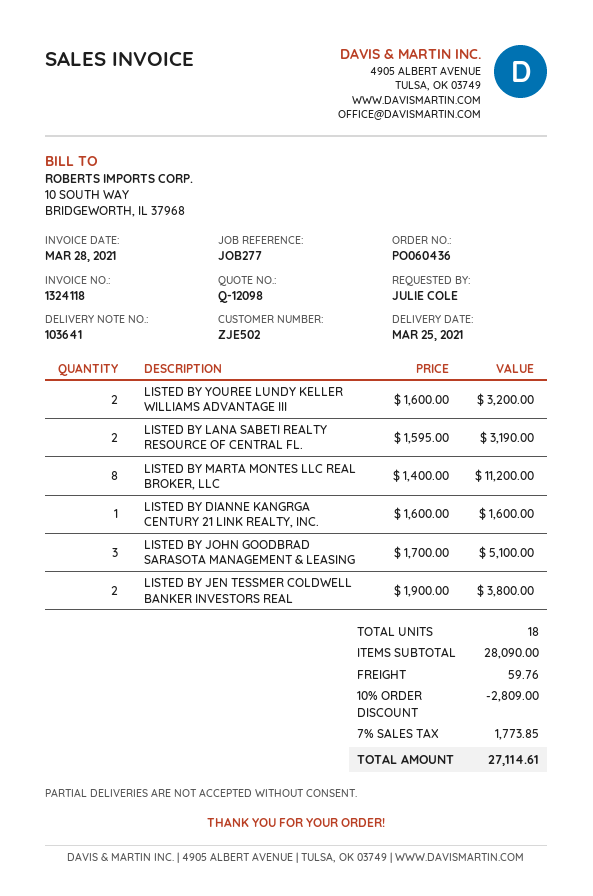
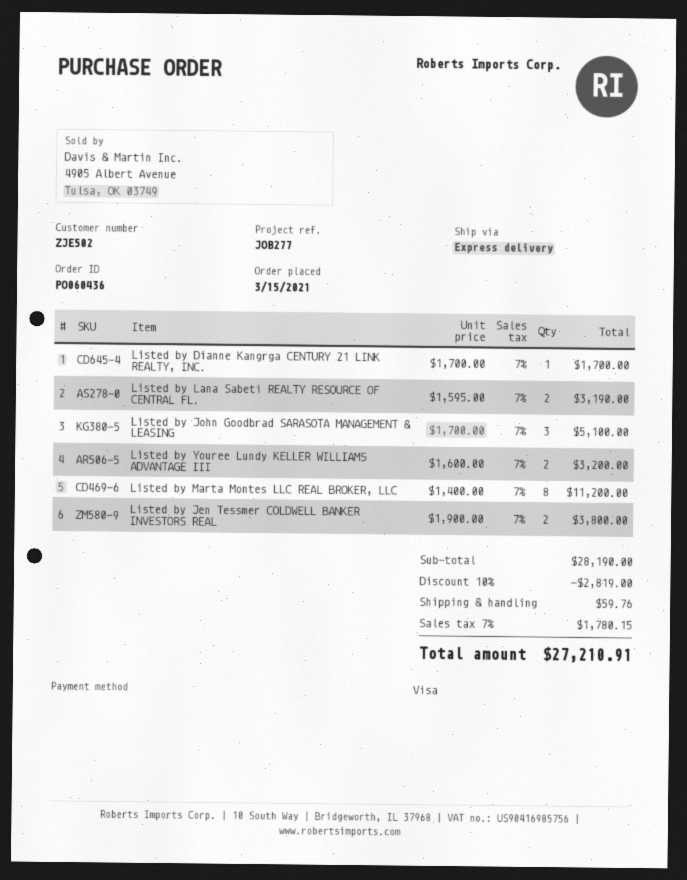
LISTED BY DIANNE KANGRGA CENTURY 21 LINK REALTY, INC.: 1 x 1600.00 = 1600.00 -> 1 x 1700.00 = 1700.00
subtotal: 28090.00 -> 28190.00
discount: 10% = 2809.00 -> 10% = 2819.00
tax: 7% = 1773.85 -> 7% = 1780.15
total: 27114.61 -> 27210.91

